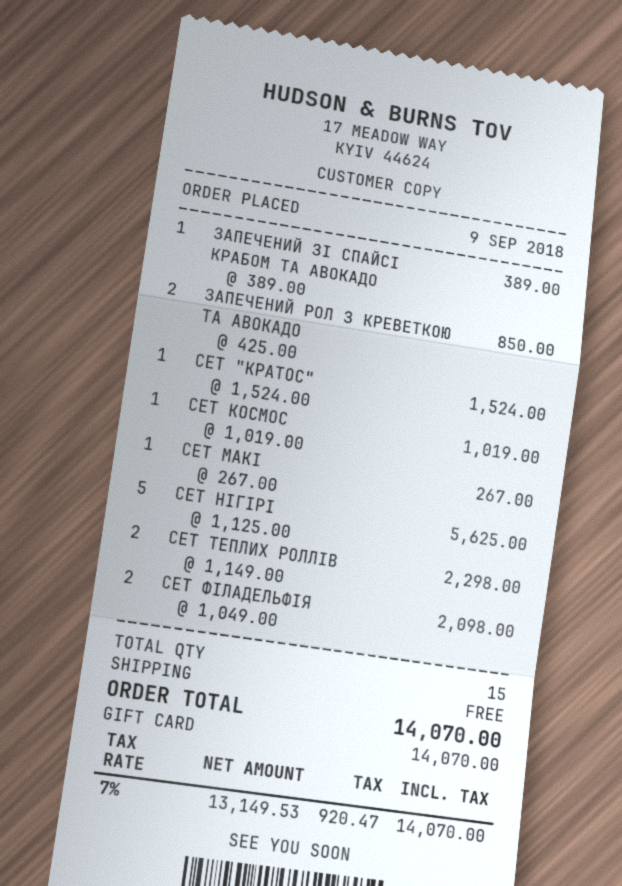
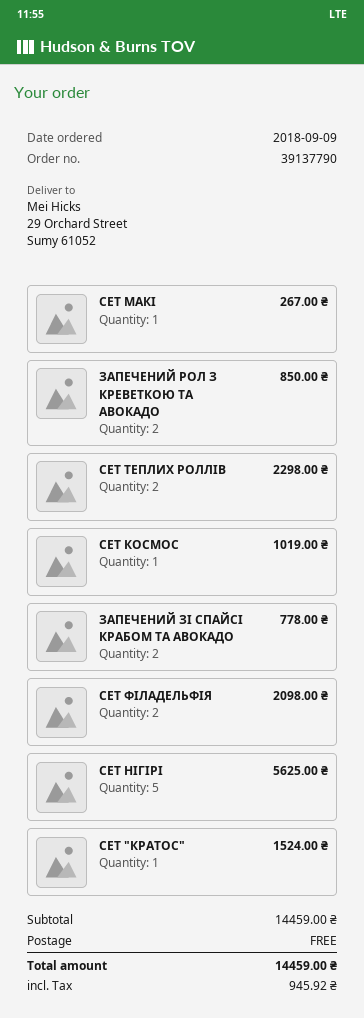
ЗАПЕЧЕНИЙ ЗІ СПАЙСІ КРАБОМ ТА АВОКАДО: 1 for 389.00 -> 2 for 778.00
tax: 920.47 -> 945.92
total: 14070.00 -> 14459.00

